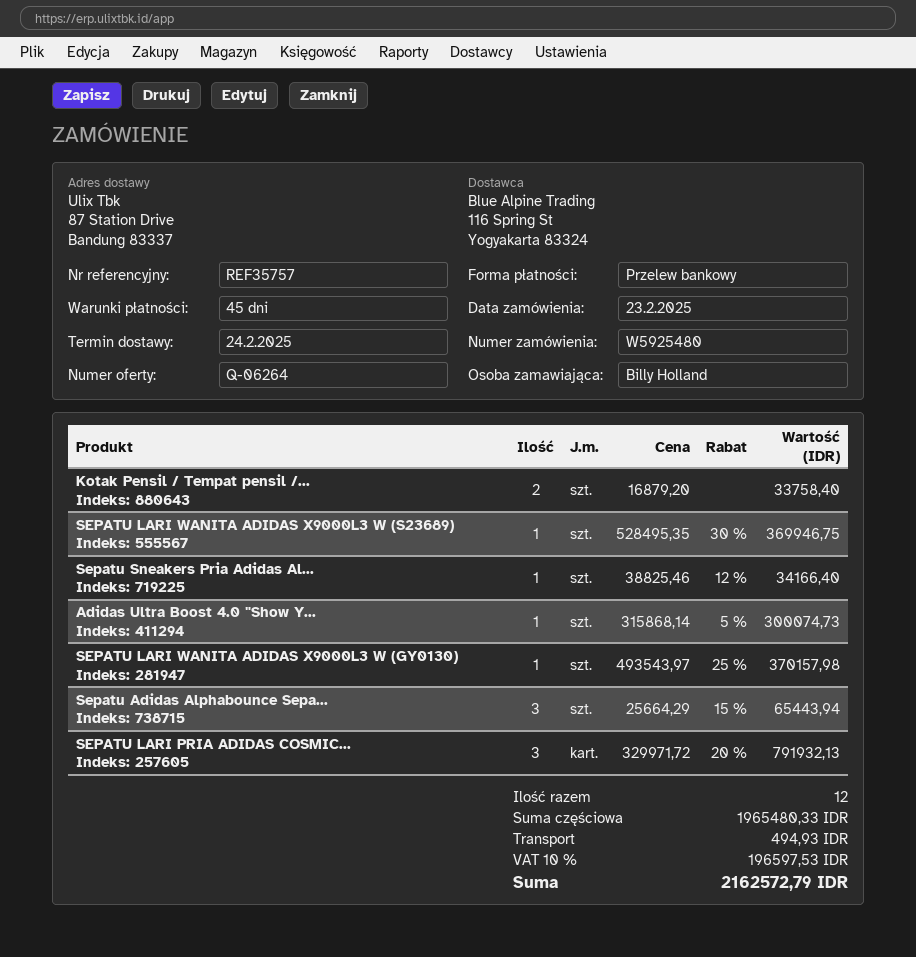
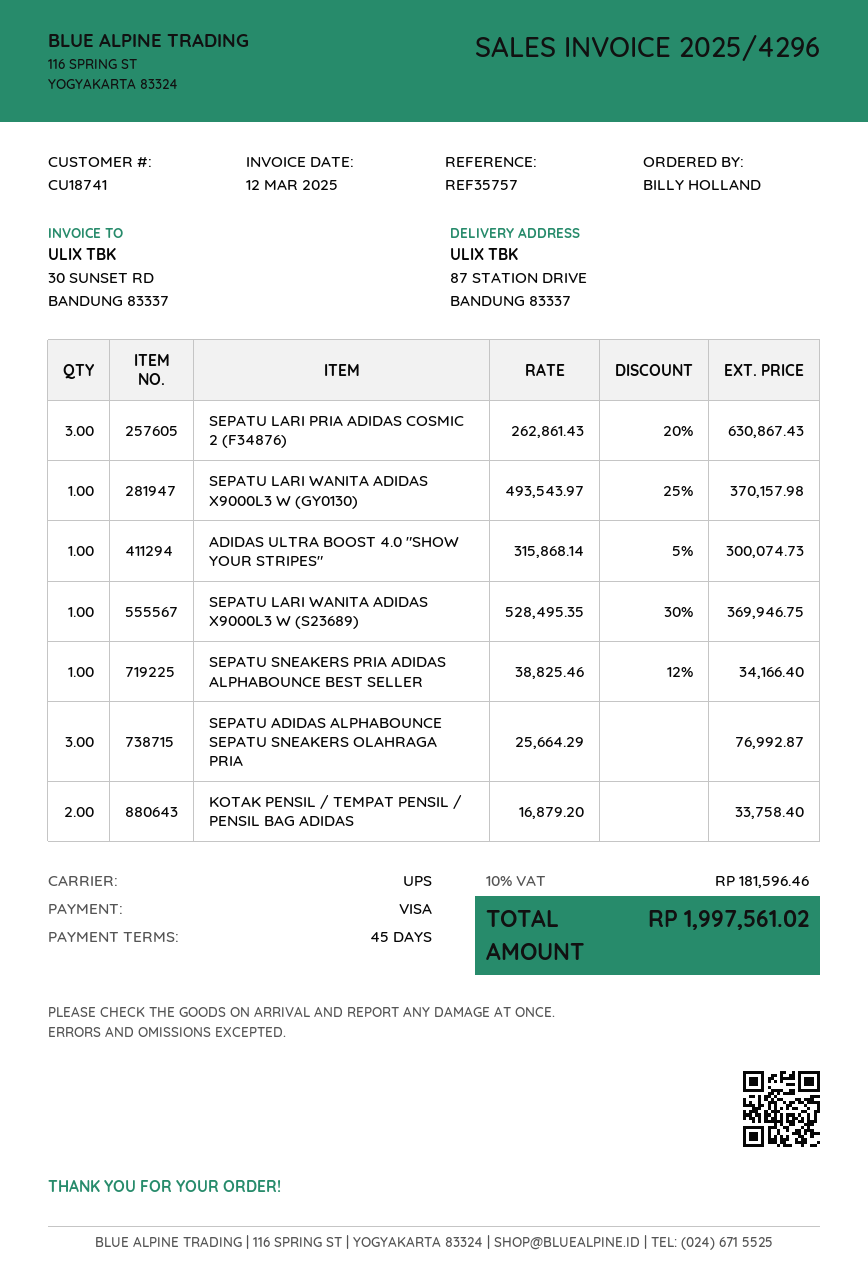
payment method: bank transfer -> Visa
Sepatu Adidas Alphabounce Sepa...: 3 x 25664.29 - 15% = 65443.94 -> 3 x 25664.29 = 76992.87
SEPATU LARI PRIA ADIDAS COSMIC...: 3 x 329971.72 - 20% = 791932.13 -> 3 x 262861.43 - 20% = 630867.43
shipping: 494.93 -> none
tax: 10% = 196597.53 -> 10% = 181596.46
total: 2162572.79 -> 1997561.02

